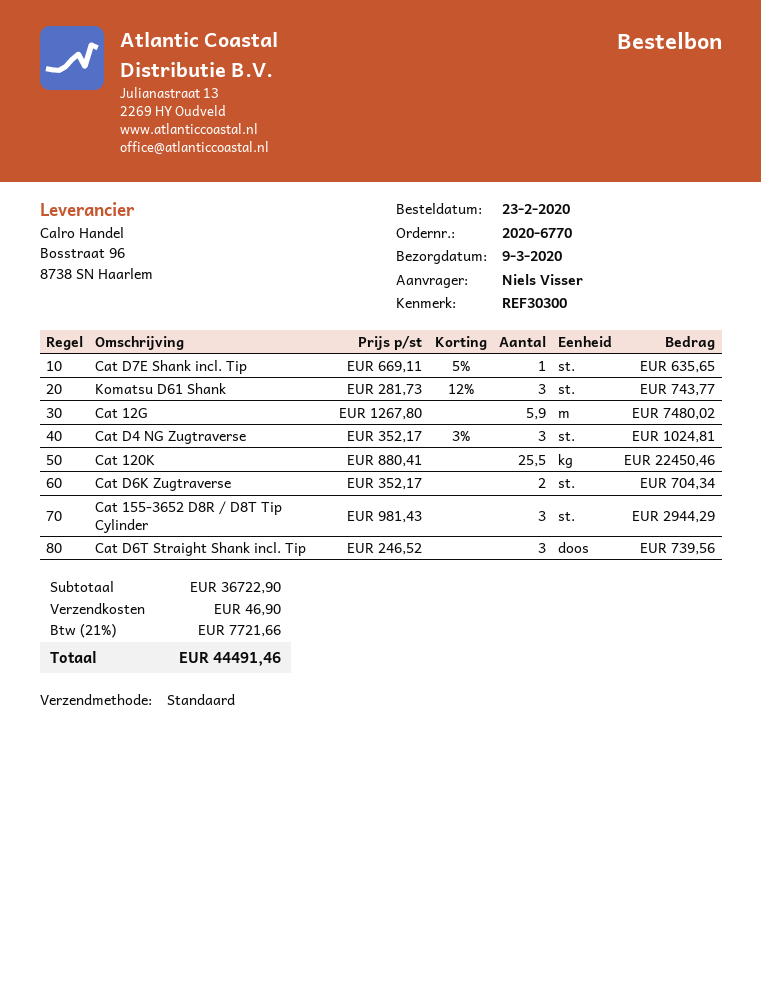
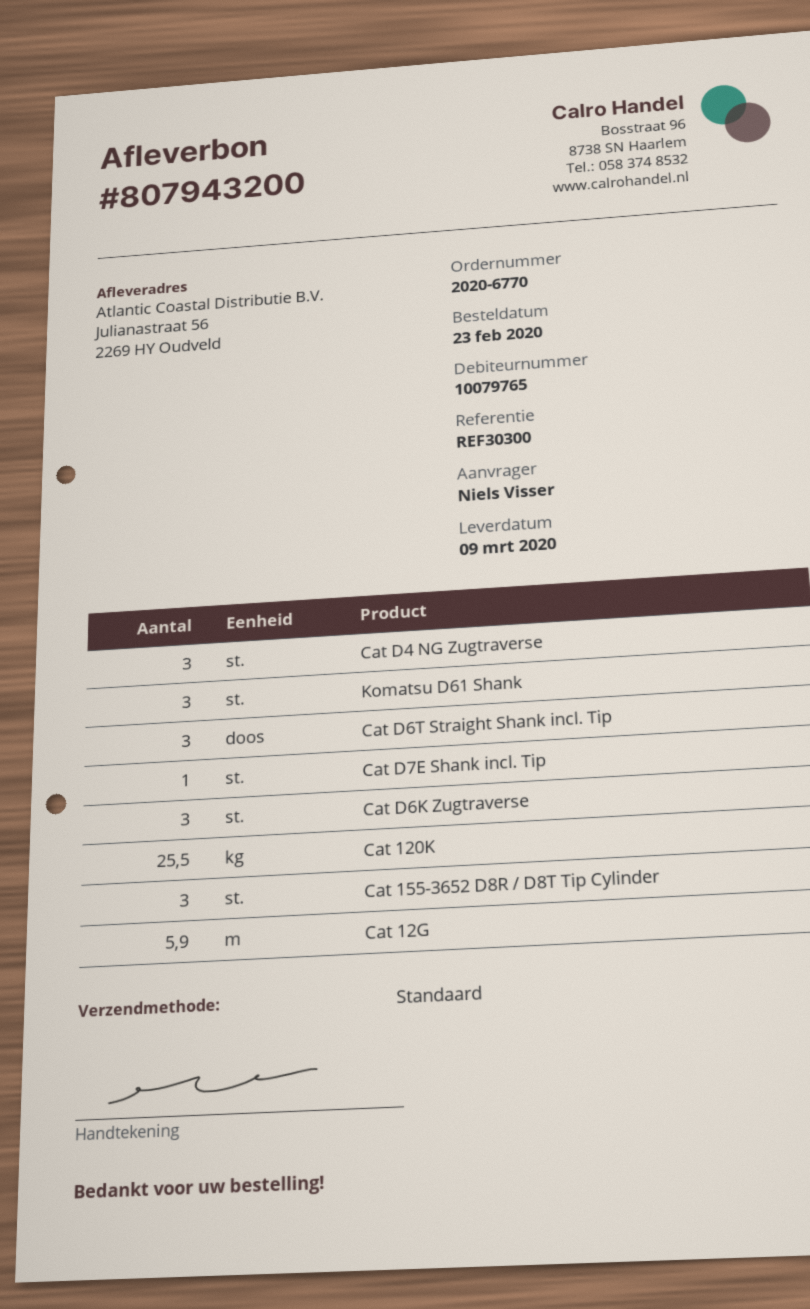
Cat D6K Zugtraverse: 2 -> 3

